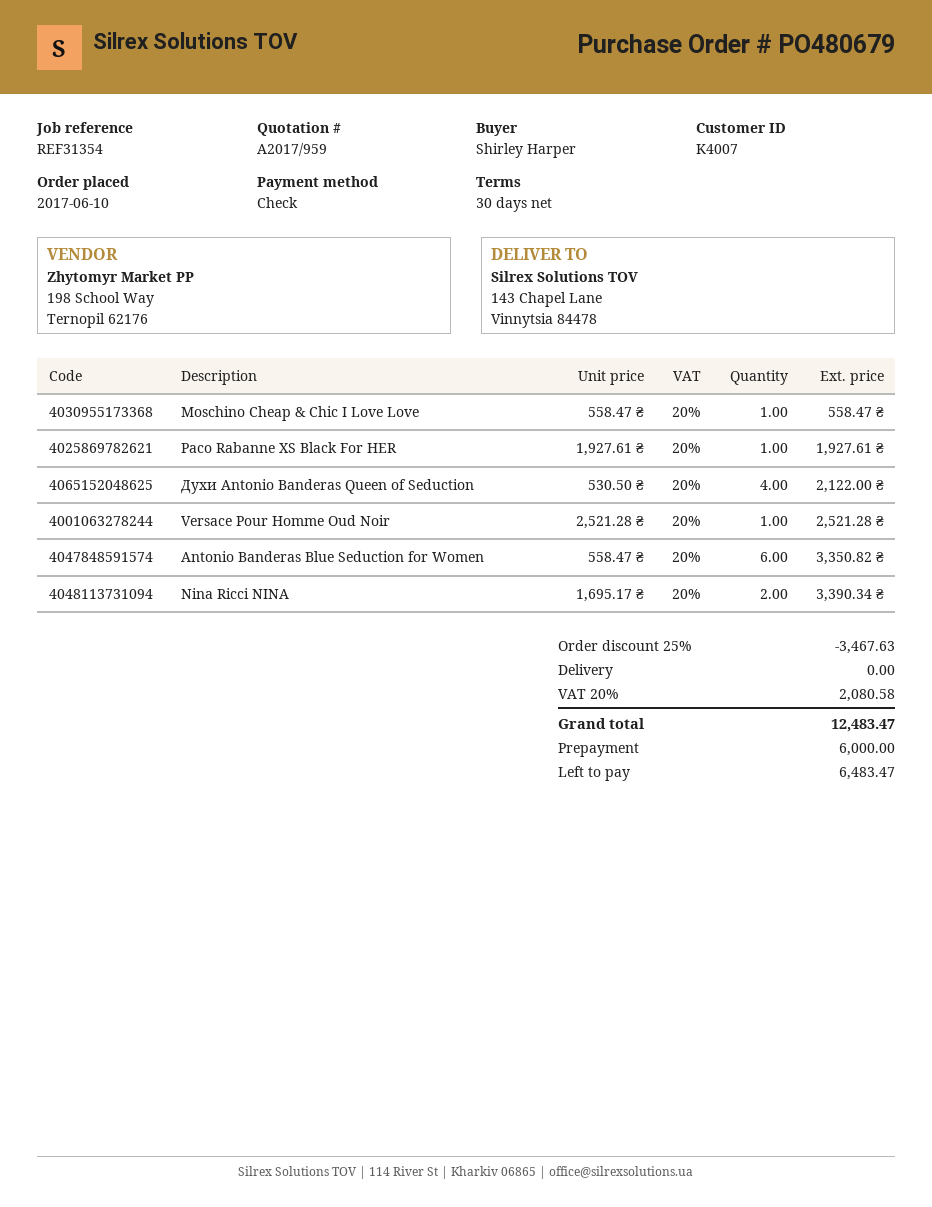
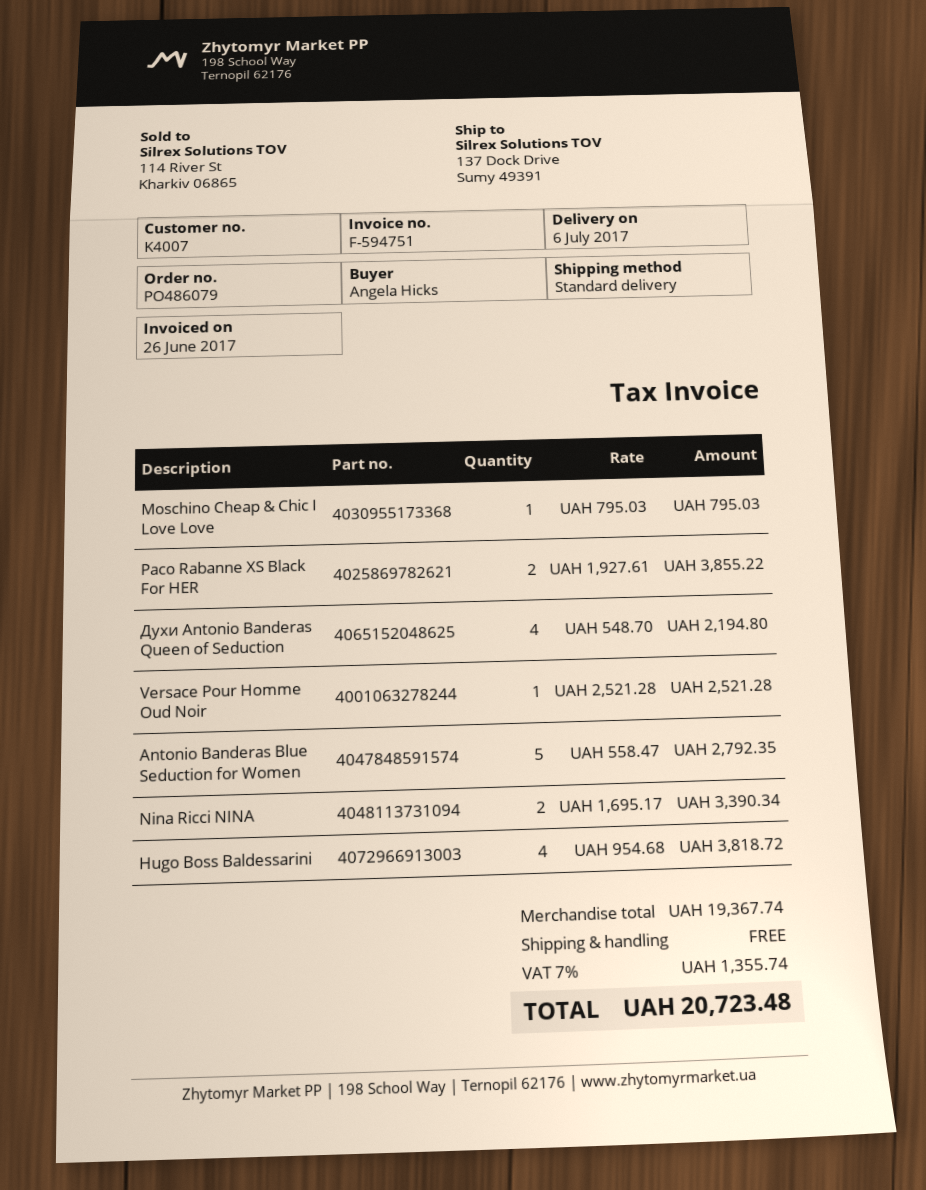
order number: PO480679 -> PO486079
ordered by: Shirley Harper -> Angela Hicks
ship to: 143 Chapel Lane, Vinnytsia 84478 -> 137 Dock Drive, Sumy 49391
Moschino Cheap & Chic I Love Love: 1 x 558.47 = 558.47 -> 1 x 795.03 = 795.03
Paco Rabanne XS Black For HER: 1 x 1927.61 = 1927.61 -> 2 x 1927.61 = 3855.22
Духи Antonio Banderas Queen of Seduction: 4 x 530.50 = 2122.00 -> 4 x 548.70 = 2194.80
Antonio Banderas Blue Seduction for Women: 6 x 558.47 = 3350.82 -> 5 x 558.47 = 2792.35
Hugo Boss Baldessarini: none -> 4 x 954.68 = 3818.72
discount: 25% = 3467.63 -> none
tax: 20% = 2080.58 -> 7% = 1355.74
total: 12483.47 -> 20723.48

